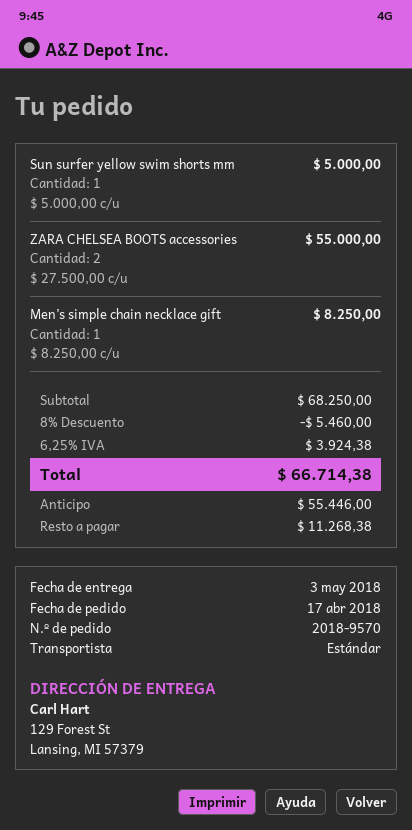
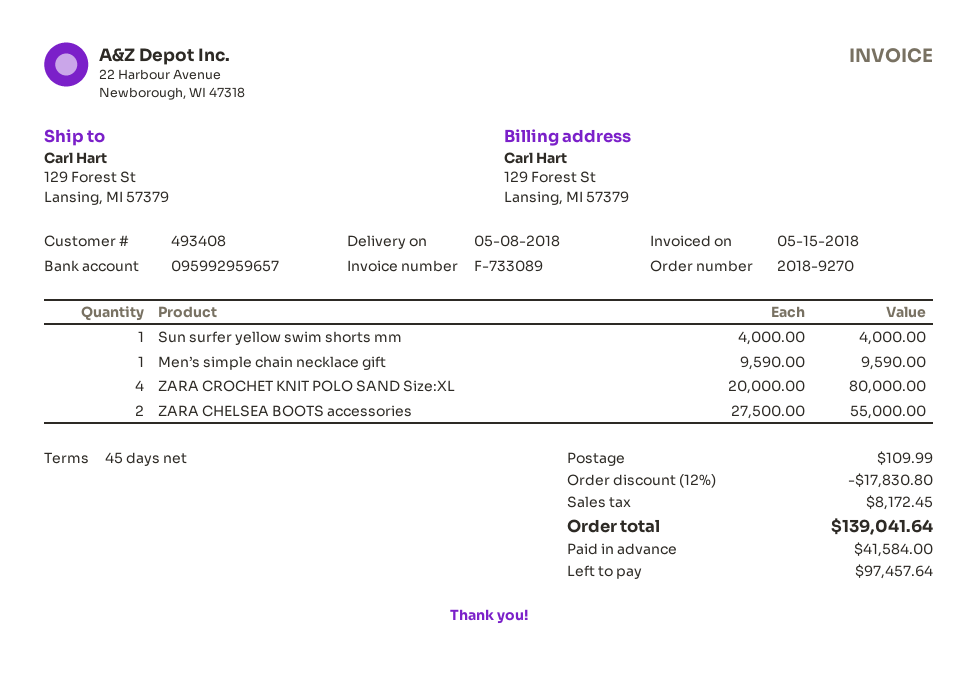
order number: 2018-9570 -> 2018-9270
delivery date: 2018-05-03 -> 2018-05-08
Sun surfer yellow swim shorts mm: 1 x 5000.00 = 5000.00 -> 1 x 4000.00 = 4000.00
Men’s simple chain necklace gift: 1 x 8250.00 = 8250.00 -> 1 x 9590.00 = 9590.00
ZARA CROCHET KNIT POLO SAND Size:XL: none -> 4 x 20000.00 = 80000.00
discount: 8% = 5460.00 -> 12% = 17830.80
shipping: none -> 109.99
tax: 3924.38 -> 8172.45
total: 66714.38 -> 139041.64
deposit: 55446.00 -> 41584.00
balance: 11268.38 -> 97457.64

